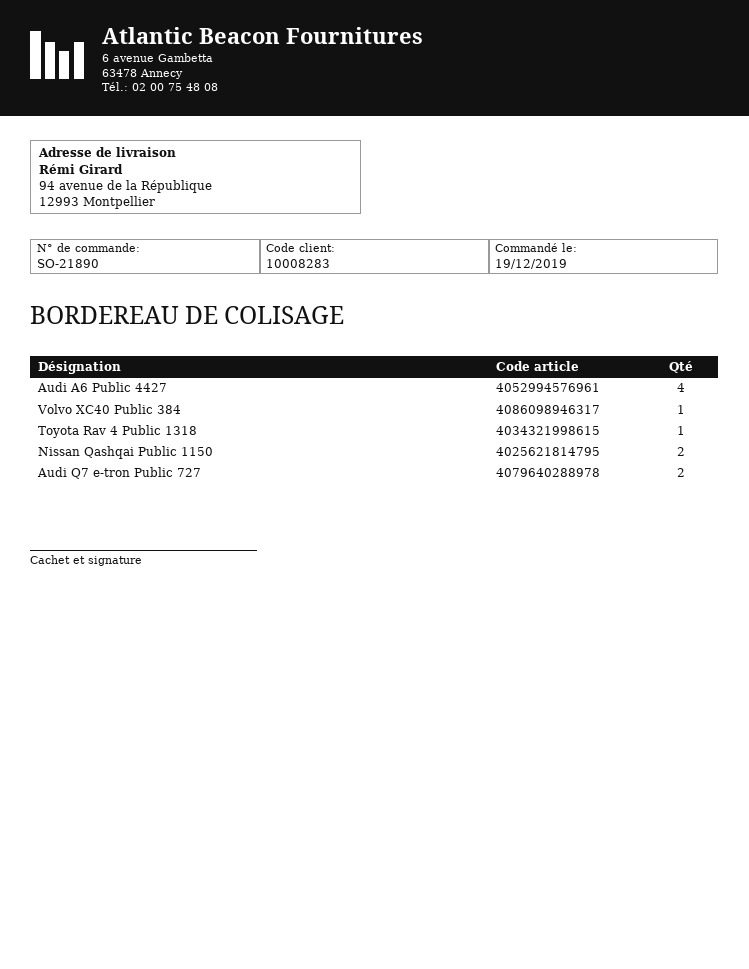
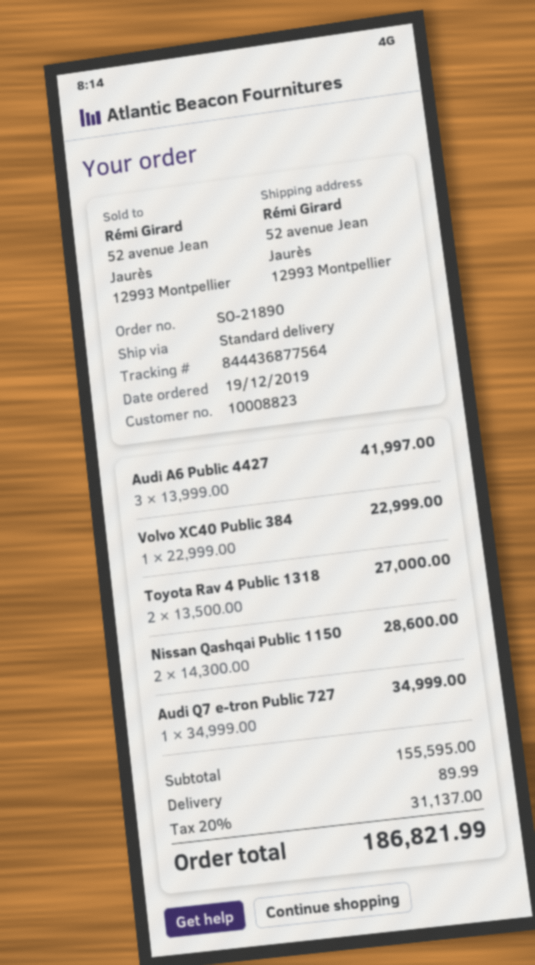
customer number: 10008283 -> 10008823
ship to: 94 avenue de la République, 12993 Montpellier -> 52 avenue Jean Jaurès, 12993 Montpellier
Audi A6 Public 4427: 4 -> 3
Toyota Rav 4 Public 1318: 1 -> 2
Audi Q7 e-tron Public 727: 2 -> 1

